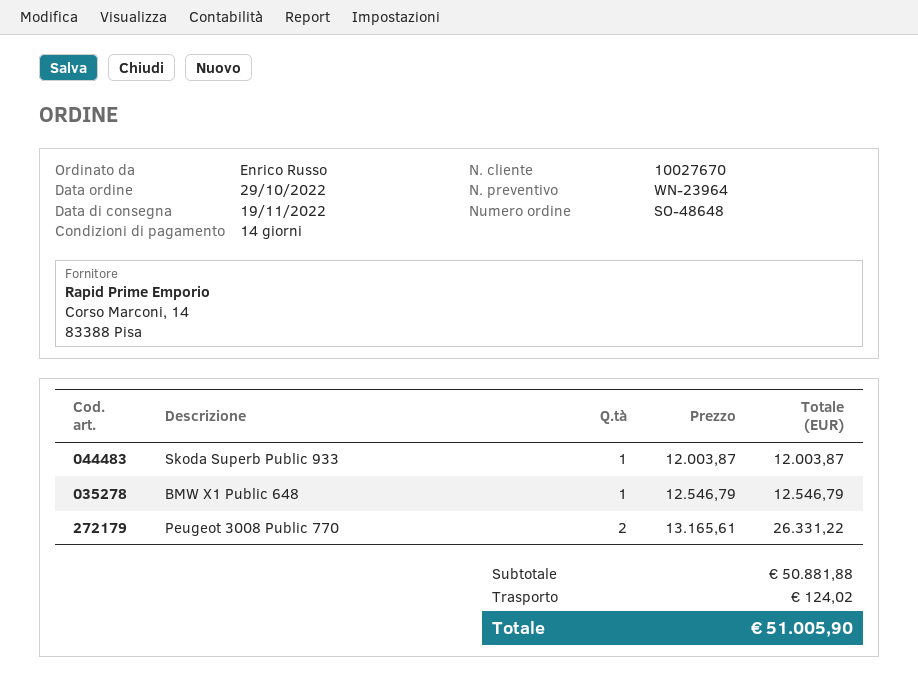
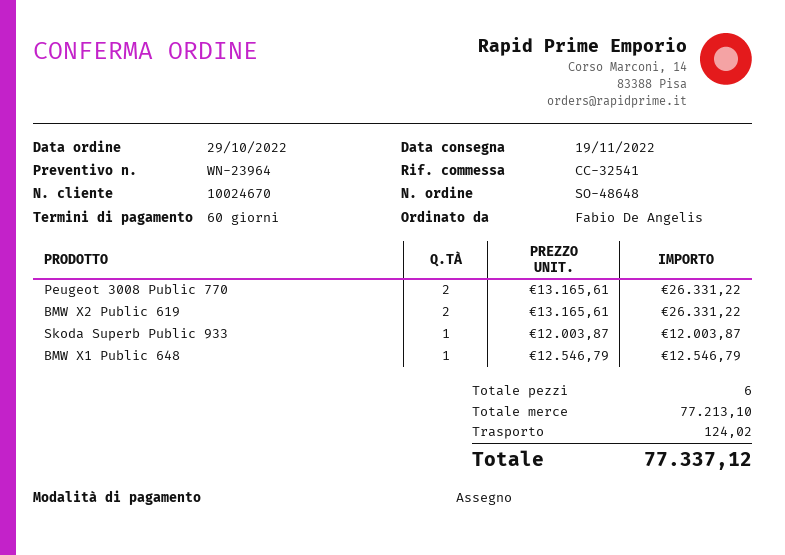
payment terms: 14 days -> 60 days
customer number: 10027670 -> 10024670
ordered by: Enrico Russo -> Fabio De Angelis
BMW X2 Public 619: none -> 2 x 13165.61 = 26331.22
subtotal: 50881.88 -> 77213.10
total: 51005.90 -> 77337.12

